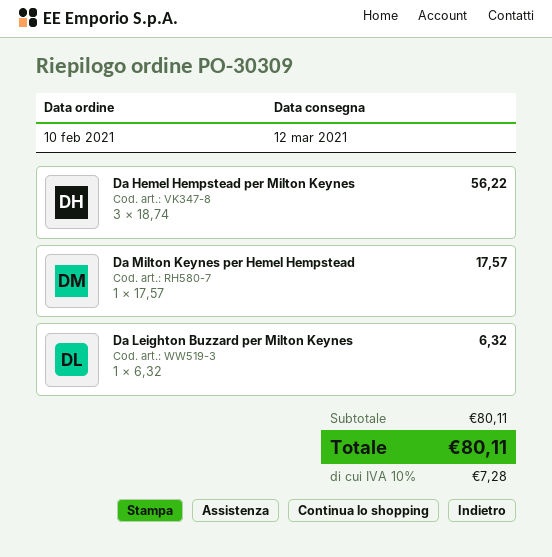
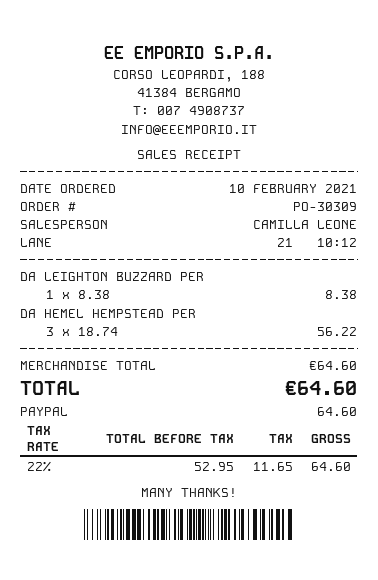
Da Milton Keynes per Hemel Hempstead: 1 x 17.57 = 17.57 -> none
Da Leighton Buzzard per Milton Keynes: 1 x 6.32 = 6.32 -> 1 x 8.38 = 8.38
subtotal: 80.11 -> 64.60
tax: 10% = 7.28 -> 22% = 11.65
total: 80.11 -> 64.60

